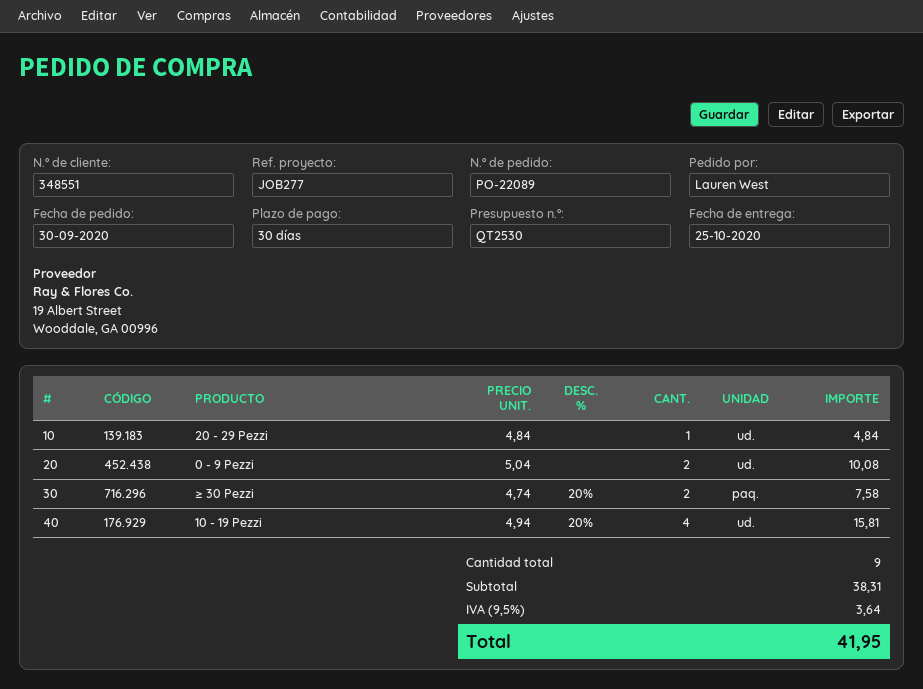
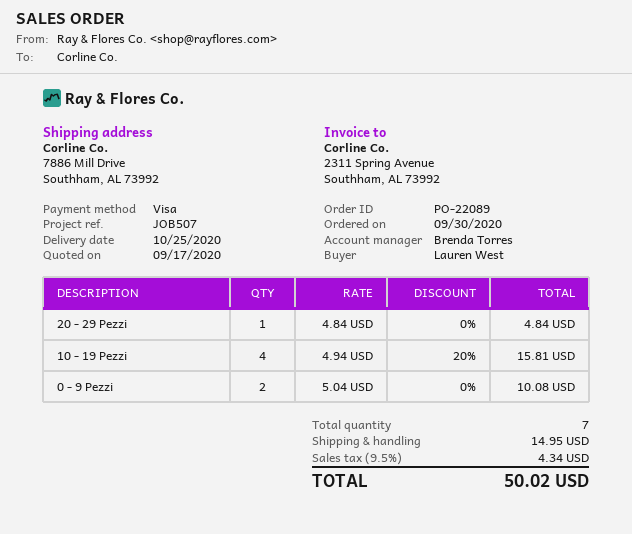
reference: JOB277 -> JOB507
≥ 30 Pezzi: 2 x 4.74 - 20% = 7.58 -> none
total quantity: 9 -> 7
shipping: none -> 14.95
tax: 9.5% = 3.64 -> 9.5% = 4.34
total: 41.95 -> 50.02

